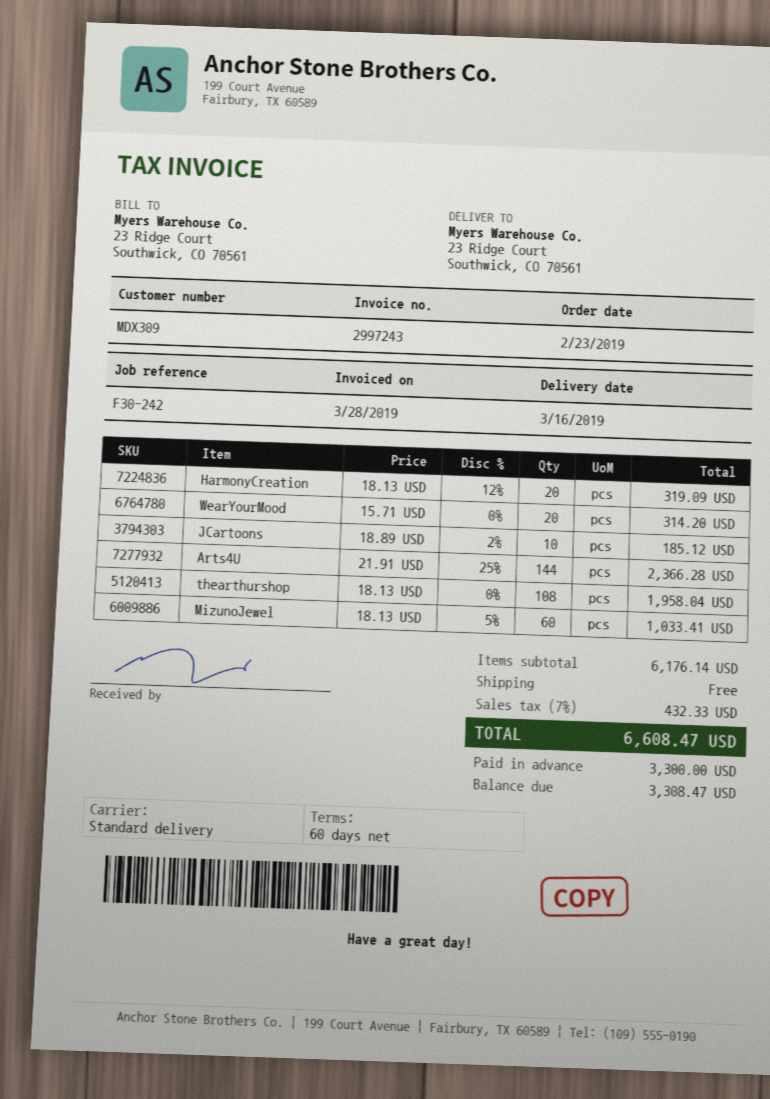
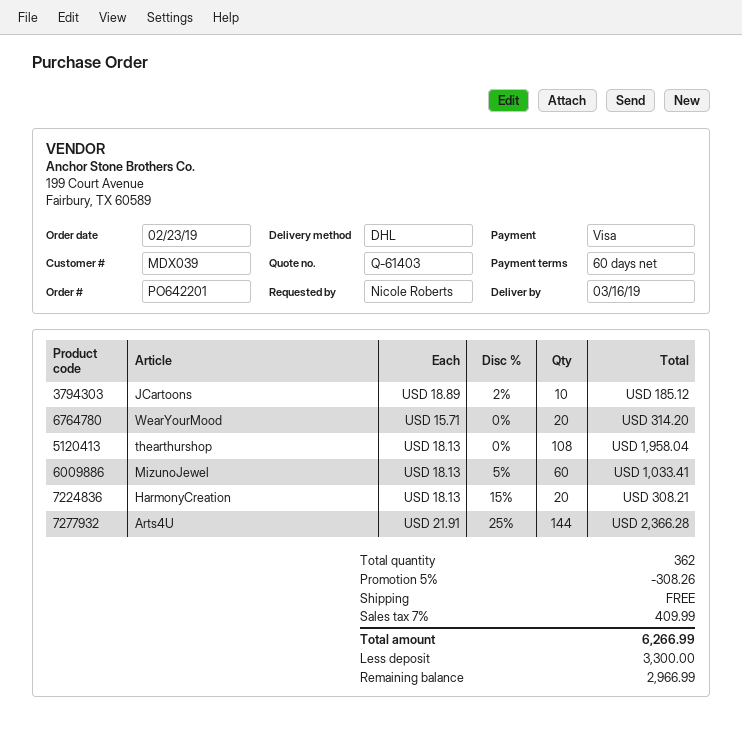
customer number: MDX309 -> MDX039
shipping method: standard -> DHL
HarmonyCreation: 20 x 18.13 - 12% = 319.09 -> 20 x 18.13 - 15% = 308.21
discount: none -> 5% = 308.26
tax: 7% = 432.33 -> 7% = 409.99
total: 6608.47 -> 6266.99
balance: 3308.47 -> 2966.99

